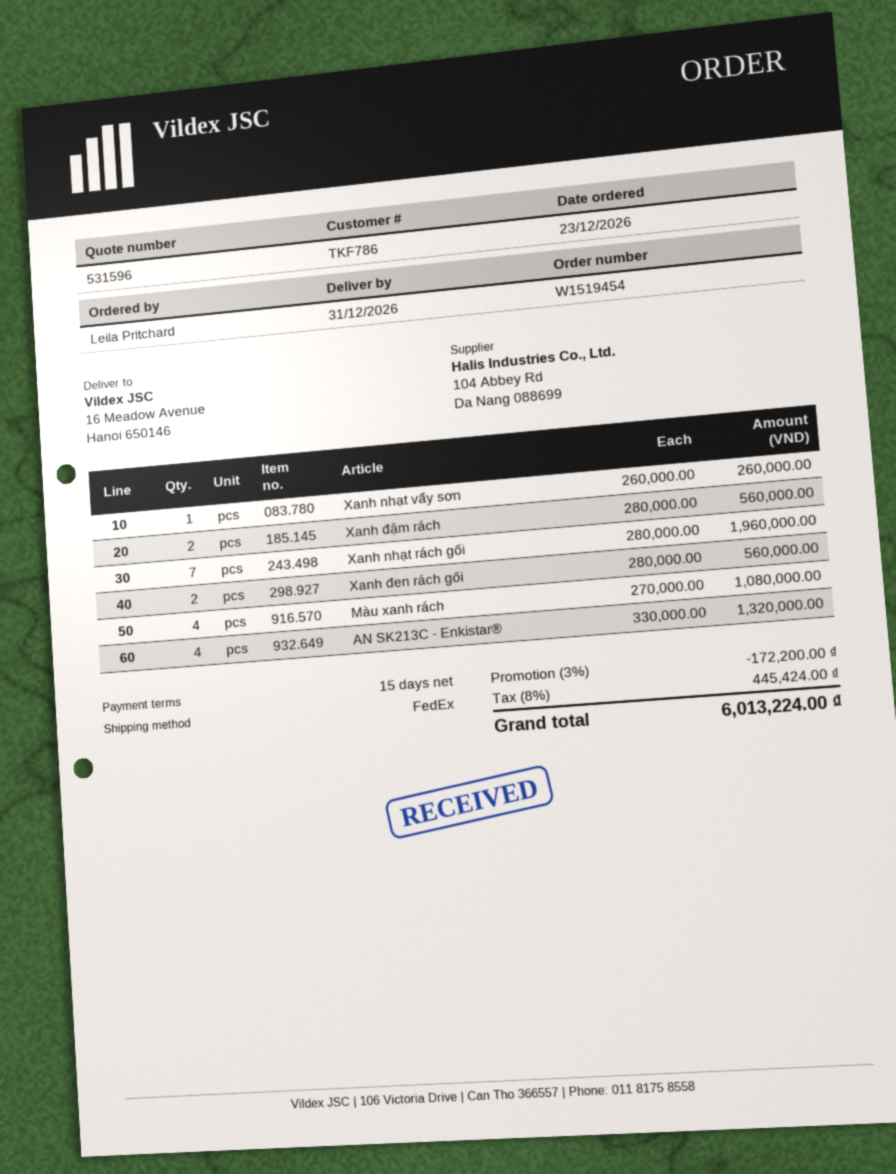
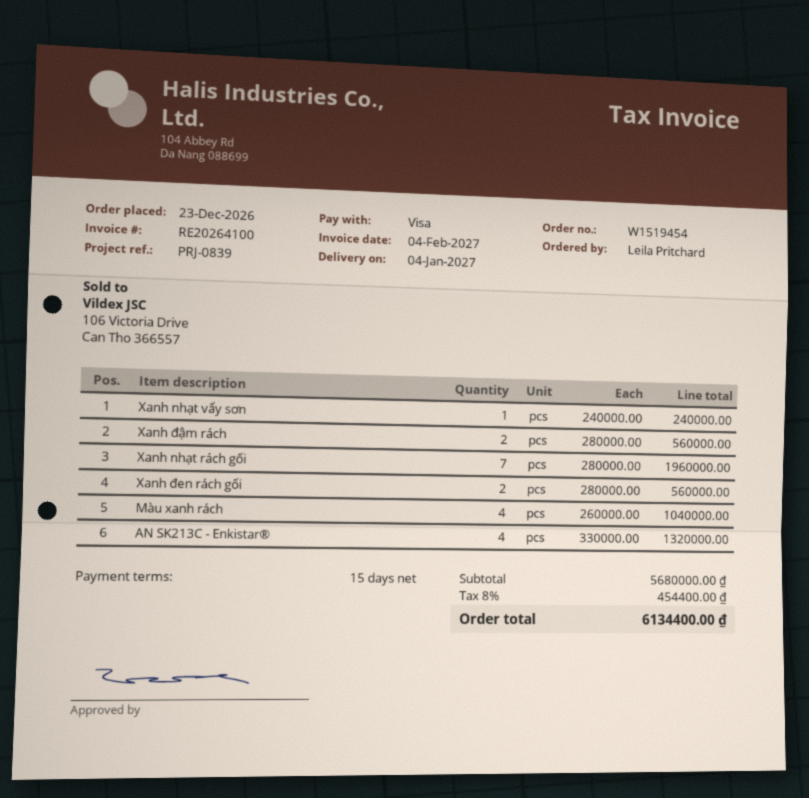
delivery date: 2026-12-31 -> 2027-01-04
Xanh nhạt vẩy sơn: 1 x 260000.00 = 260000.00 -> 1 x 240000.00 = 240000.00
Màu xanh rách: 4 x 270000.00 = 1080000.00 -> 4 x 260000.00 = 1040000.00
discount: 3% = 172200.00 -> none
tax: 8% = 445424.00 -> 8% = 454400.00
total: 6013224.00 -> 6134400.00

